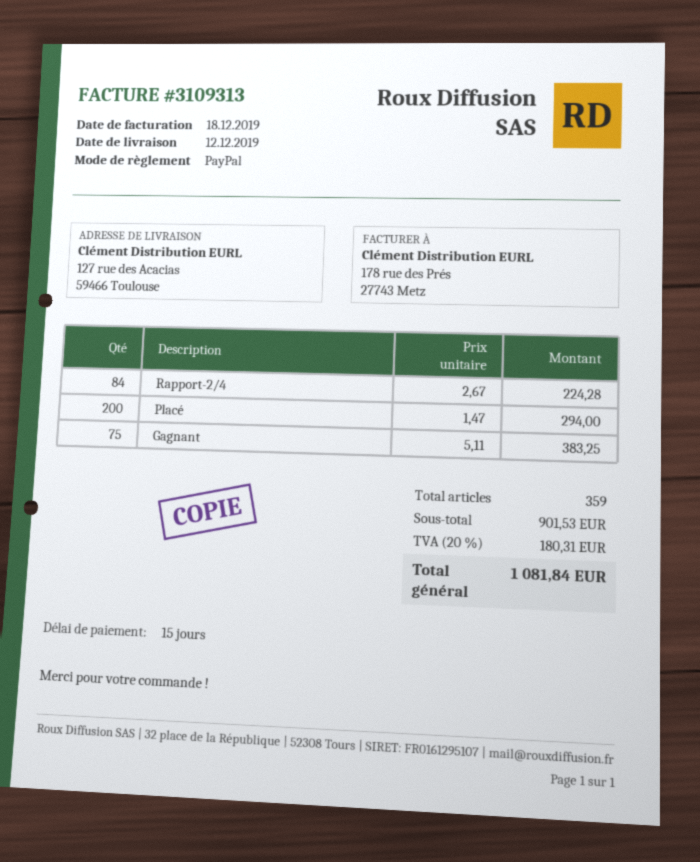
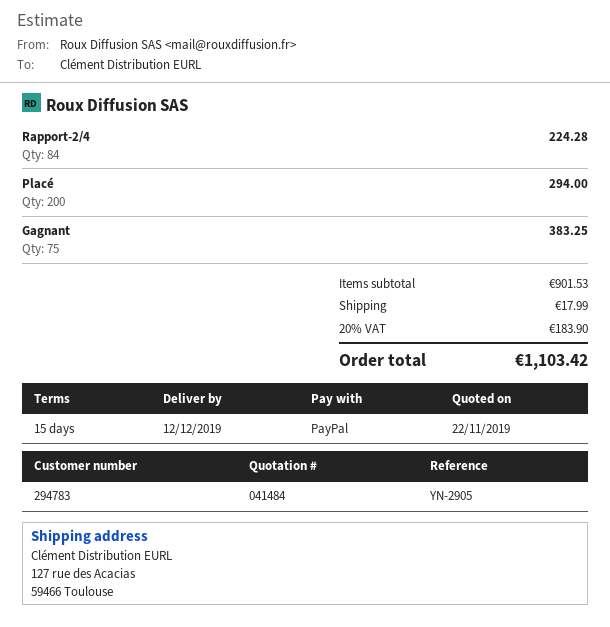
shipping: none -> 17.99
tax: 20% = 180.31 -> 20% = 183.90
total: 1081.84 -> 1103.42

